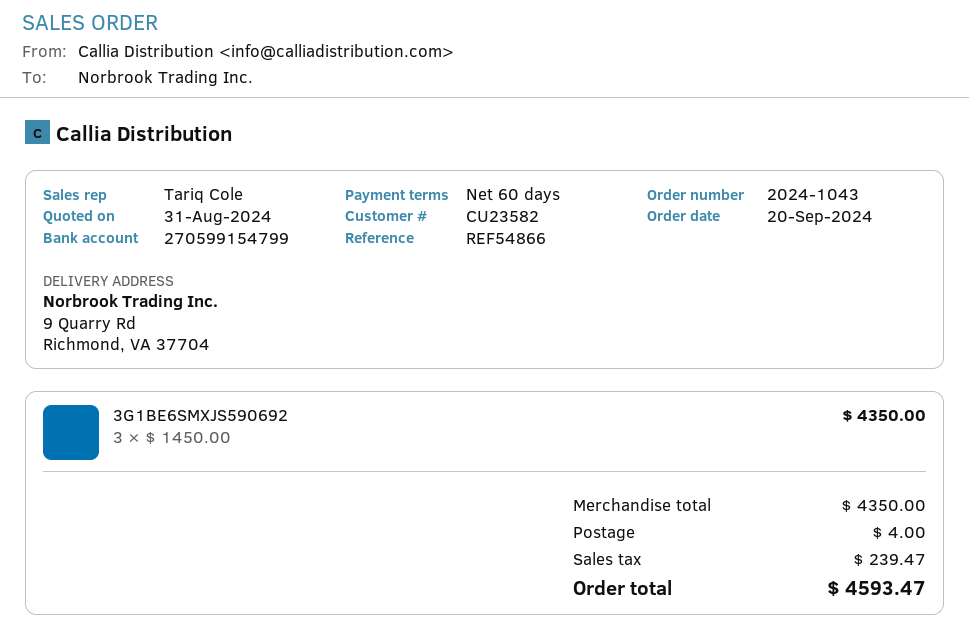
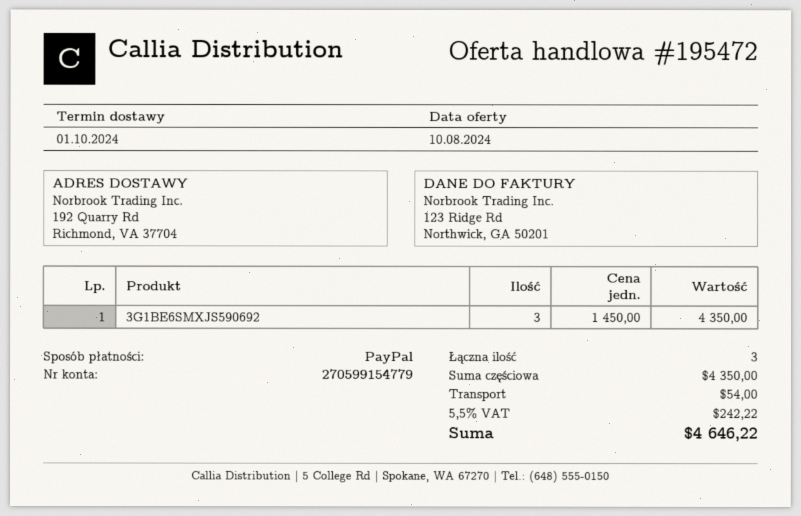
quote date: 2024-08-31 -> 2024-08-10
bank account: 270599154799 -> 270599154779
ship to: 9 Quarry Rd, Richmond, VA 37704 -> 192 Quarry Rd, Richmond, VA 37704
shipping: 4.00 -> 54.00
tax: 239.47 -> 242.22
total: 4593.47 -> 4646.22

